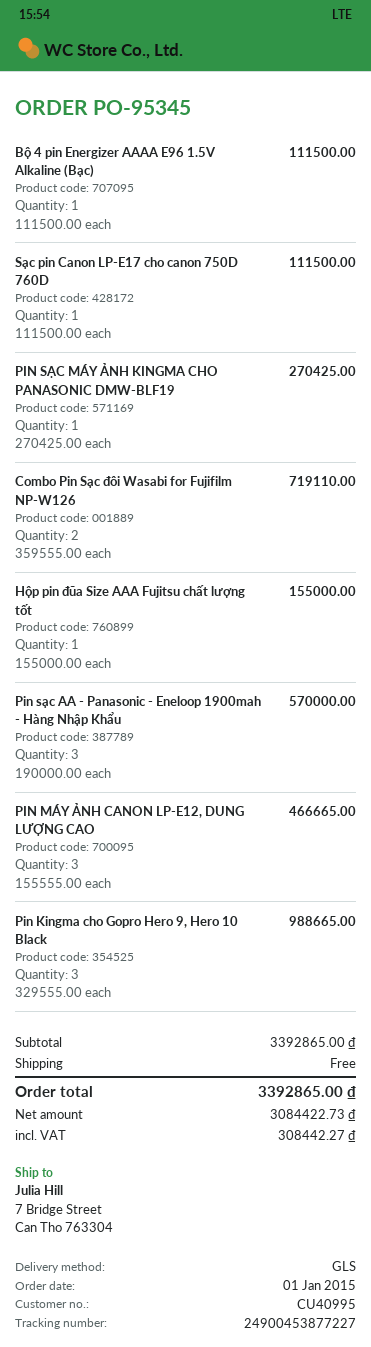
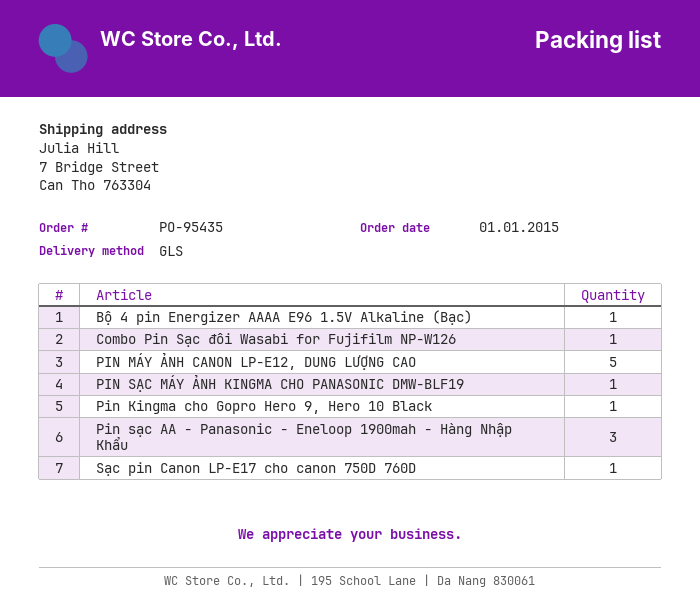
order number: PO-95345 -> PO-95435
Combo Pin Sạc đôi Wasabi for Fujifilm NP-W126: 2 -> 1
Hộp pin đũa Size AAA Fujitsu chất lượng tốt: 1 -> none
PIN MÁY ẢNH CANON LP-E12, DUNG LƯỢNG CAO: 3 -> 5
Pin Kingma cho Gopro Hero 9, Hero 10 Black: 3 -> 1

